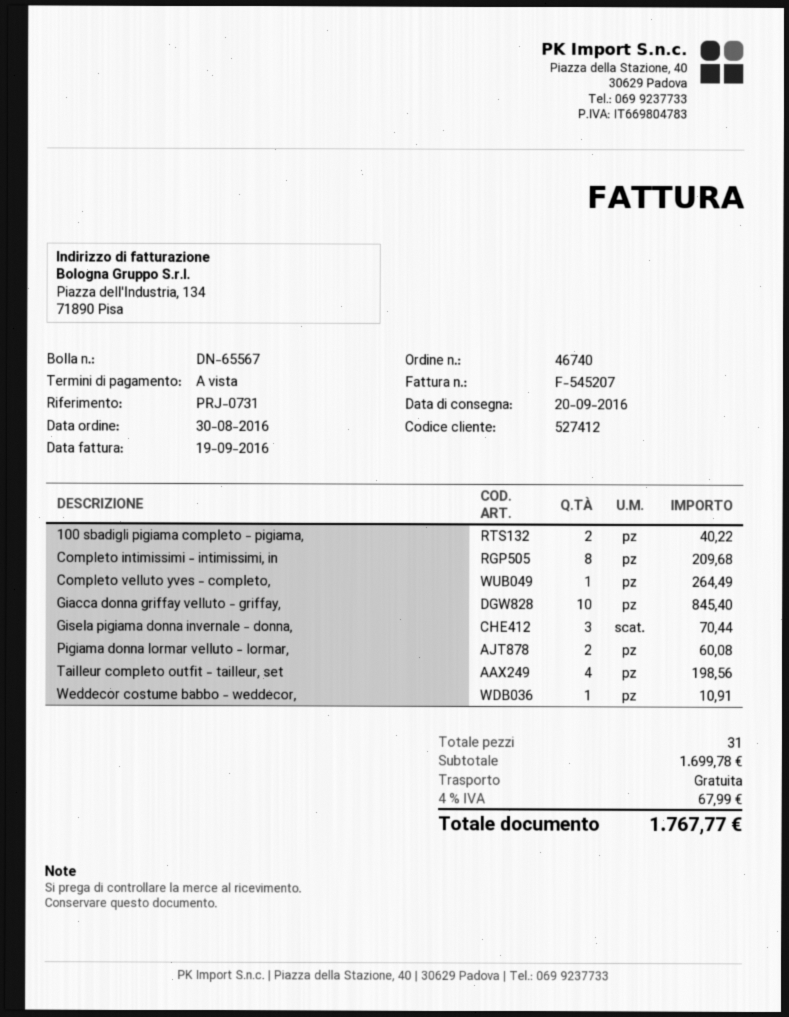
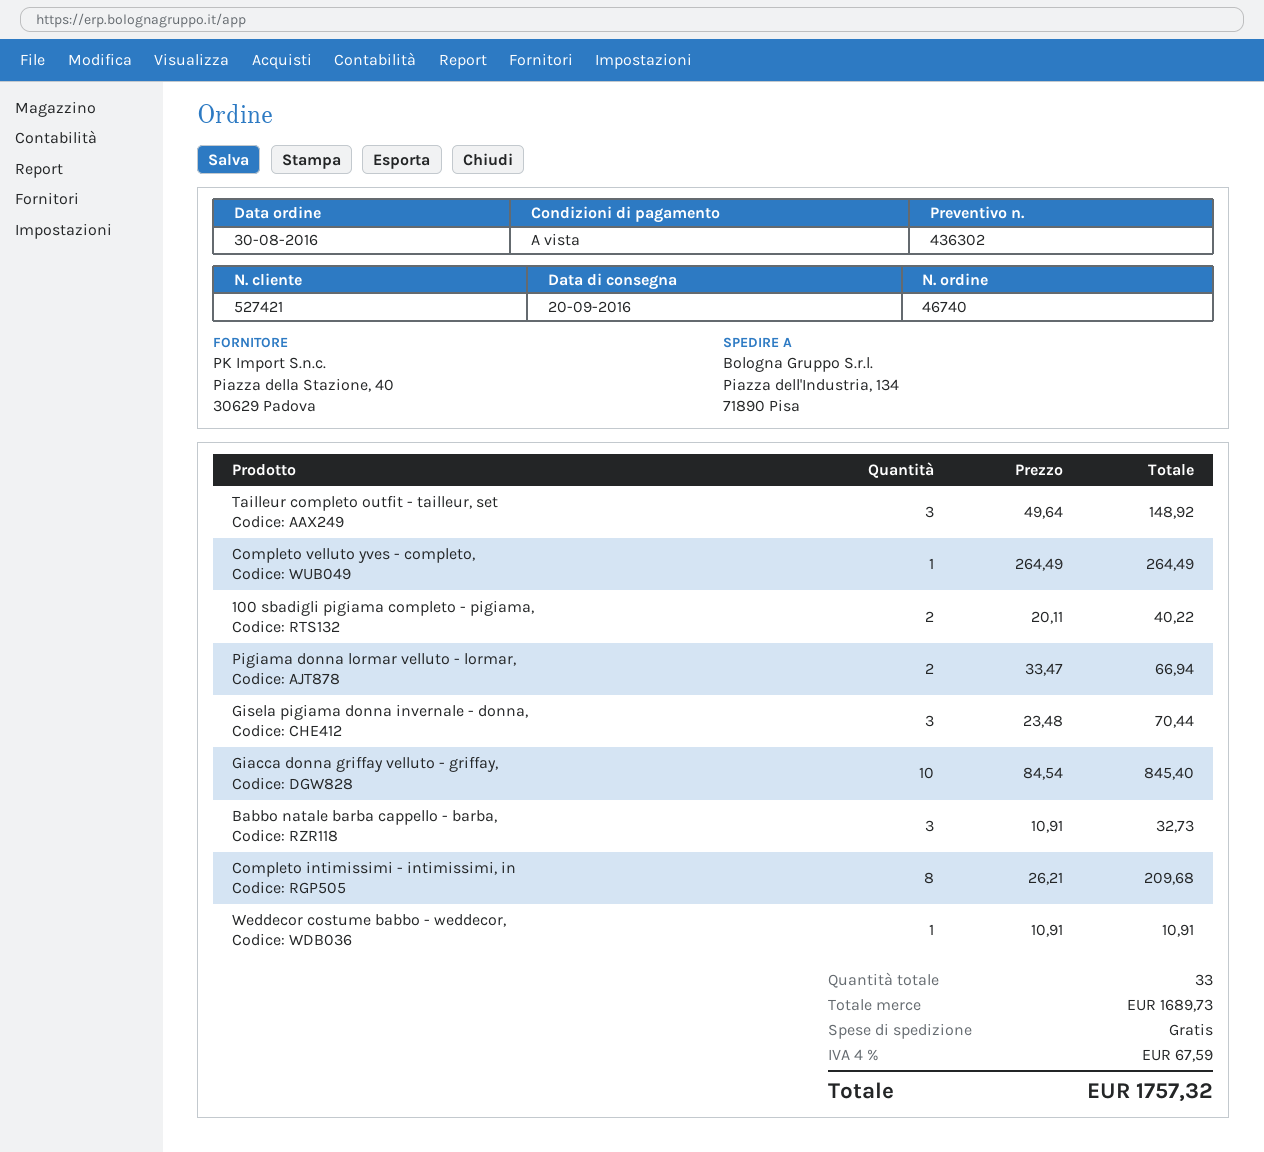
customer number: 527412 -> 527421
Pigiama donna lormar velluto - lormar,: 2 for 60.08 -> 2 for 66.94
Tailleur completo outfit - tailleur, set: 4 for 198.56 -> 3 for 148.92
Babbo natale barba cappello - barba,: none -> 3 for 32.73
total quantity: 31 -> 33
subtotal: 1699.78 -> 1689.73
tax: 4% = 67.99 -> 4% = 67.59
total: 1767.77 -> 1757.32

